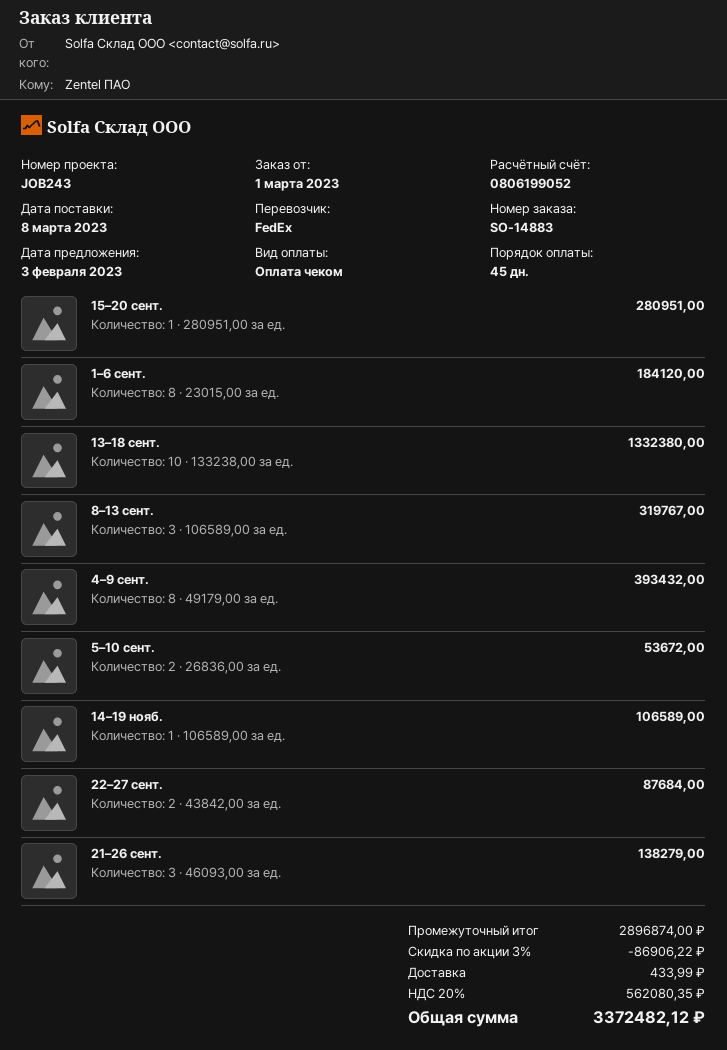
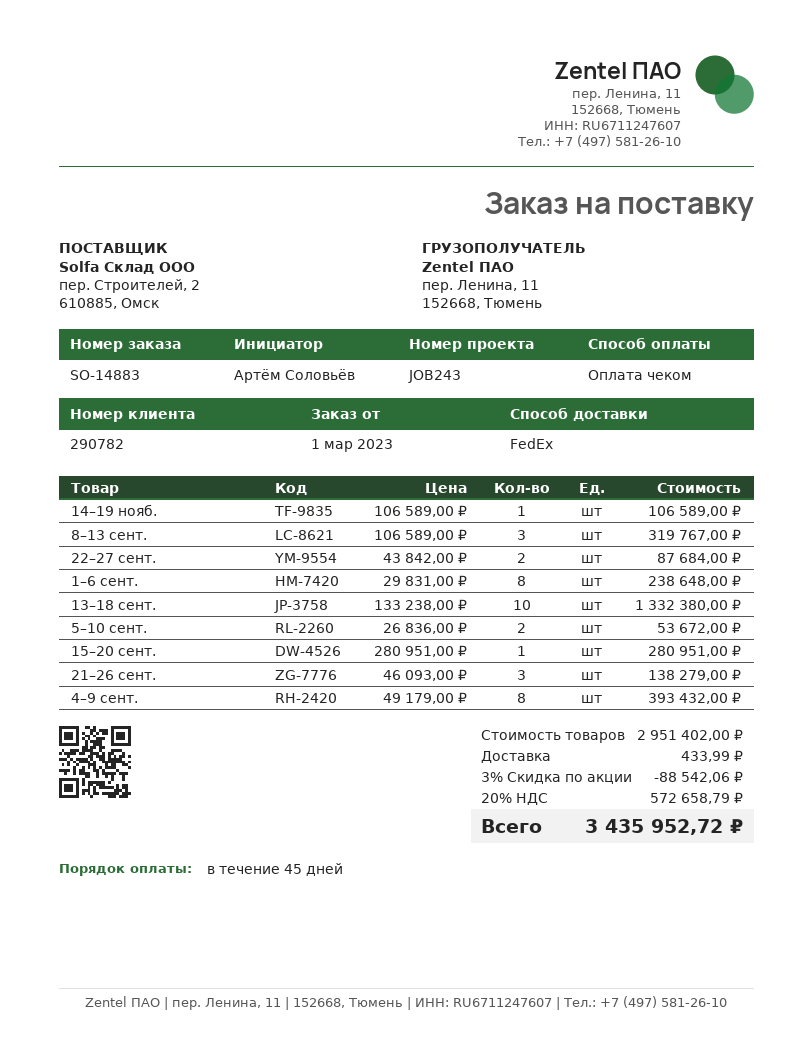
1–6 сент.: 8 x 23015.00 = 184120.00 -> 8 x 29831.00 = 238648.00
subtotal: 2896874.00 -> 2951402.00
discount: 3% = 86906.22 -> 3% = 88542.06
tax: 20% = 562080.35 -> 20% = 572658.79
total: 3372482.12 -> 3435952.72

